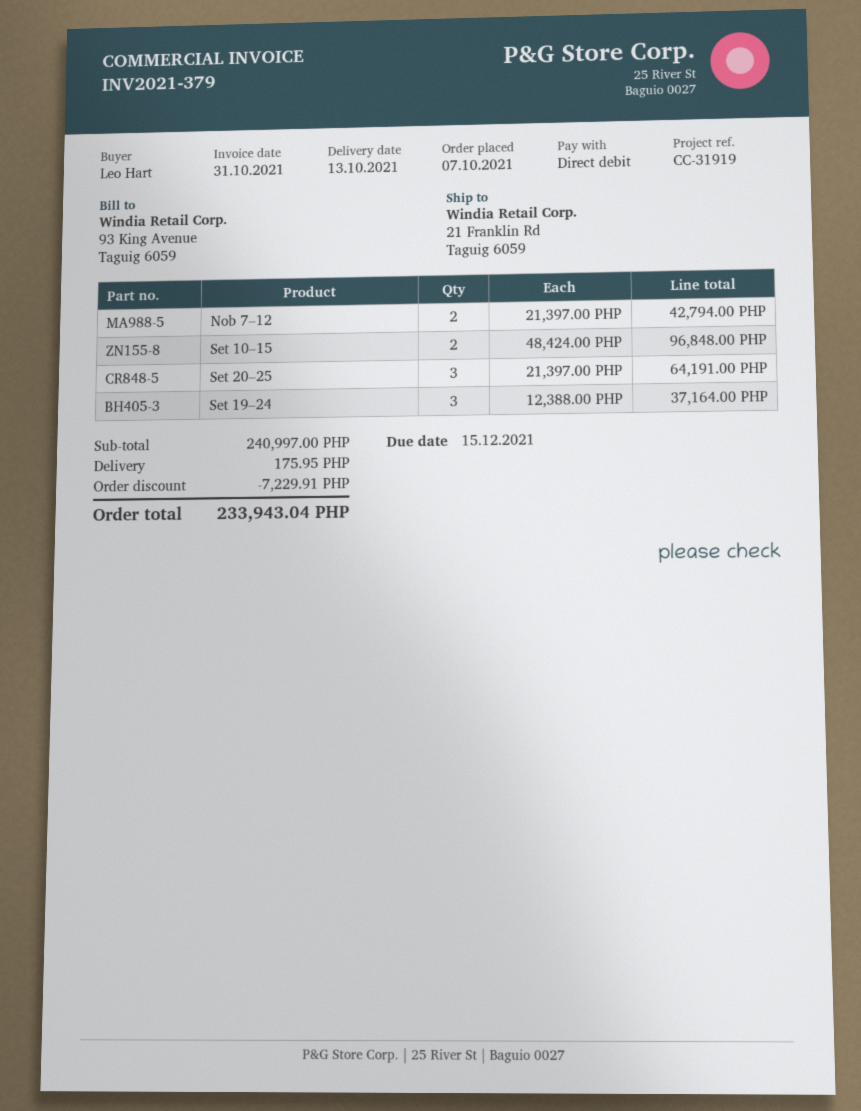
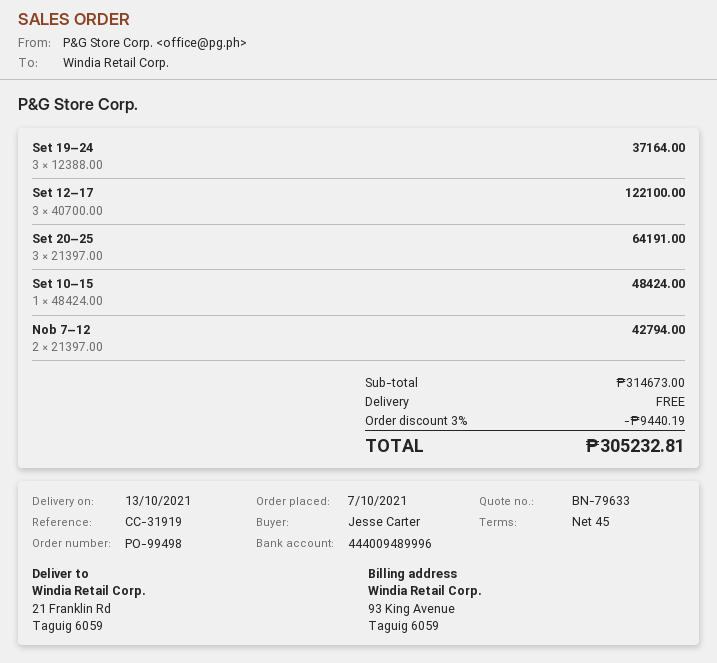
ordered by: Leo Hart -> Jesse Carter
Set 10–15: 2 x 48424.00 = 96848.00 -> 1 x 48424.00 = 48424.00
Set 12–17: none -> 3 x 40700.00 = 122100.00
subtotal: 240997.00 -> 314673.00
discount: 7229.91 -> 9440.19
shipping: 175.95 -> 0.00
total: 233943.04 -> 305232.81

